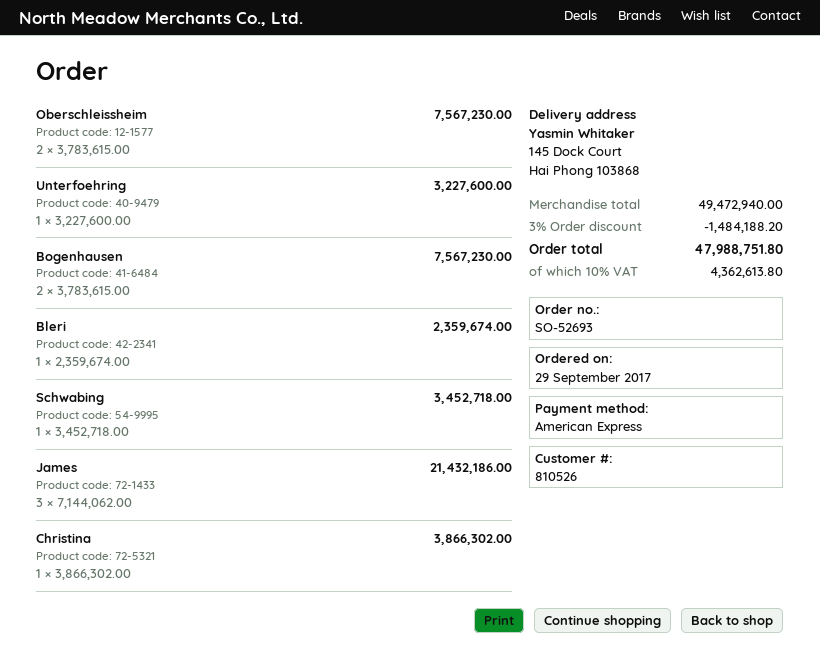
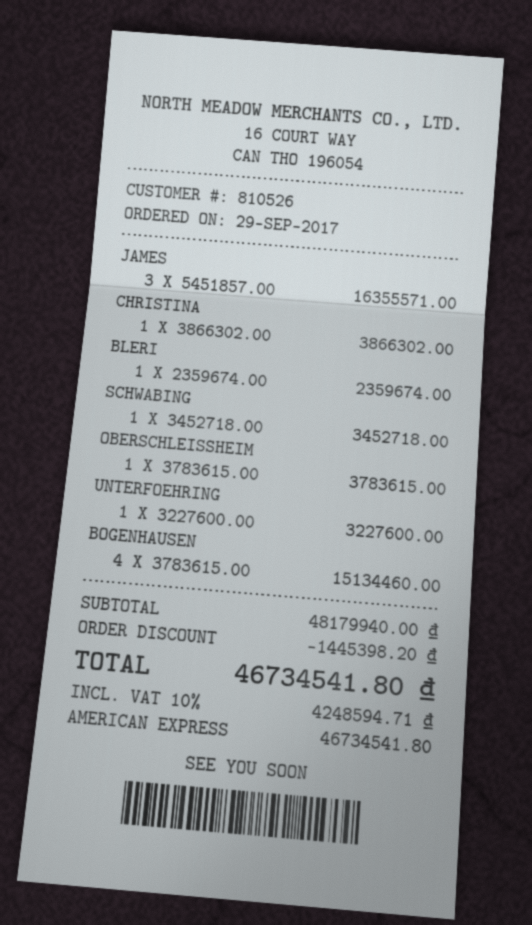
Oberschleissheim: 2 x 3783615.00 = 7567230.00 -> 1 x 3783615.00 = 3783615.00
Bogenhausen: 2 x 3783615.00 = 7567230.00 -> 4 x 3783615.00 = 15134460.00
James: 3 x 7144062.00 = 21432186.00 -> 3 x 5451857.00 = 16355571.00
subtotal: 49472940.00 -> 48179940.00
discount: 1484188.20 -> 1445398.20
tax: 10% = 4362613.80 -> 10% = 4248594.71
total: 47988751.80 -> 46734541.80

